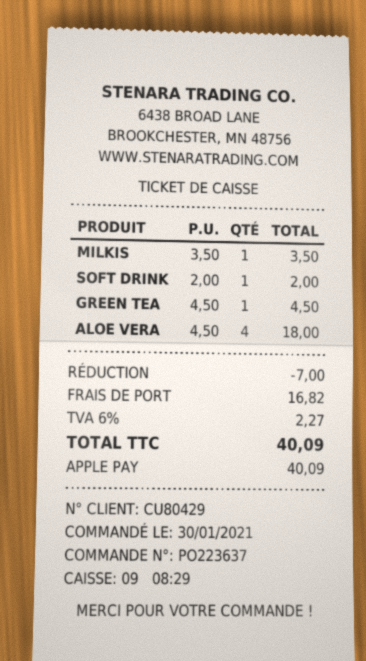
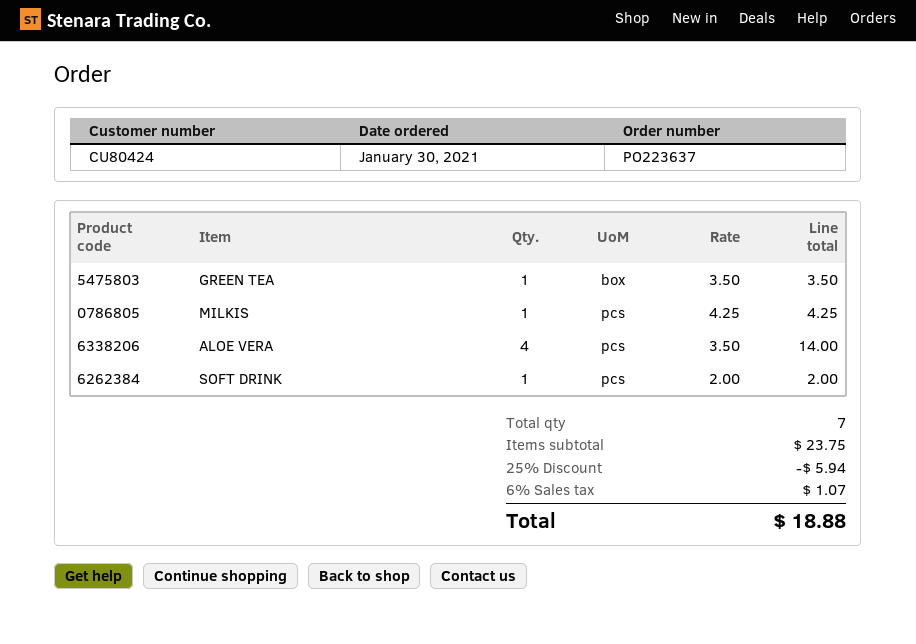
customer number: CU80429 -> CU80424
MILKIS: 1 x 3.50 = 3.50 -> 1 x 4.25 = 4.25
GREEN TEA: 1 x 4.50 = 4.50 -> 1 x 3.50 = 3.50
ALOE VERA: 4 x 4.50 = 18.00 -> 4 x 3.50 = 14.00
discount: 7.00 -> 5.94
shipping: 16.82 -> none
tax: 6% = 2.27 -> 6% = 1.07
total: 40.09 -> 18.88

